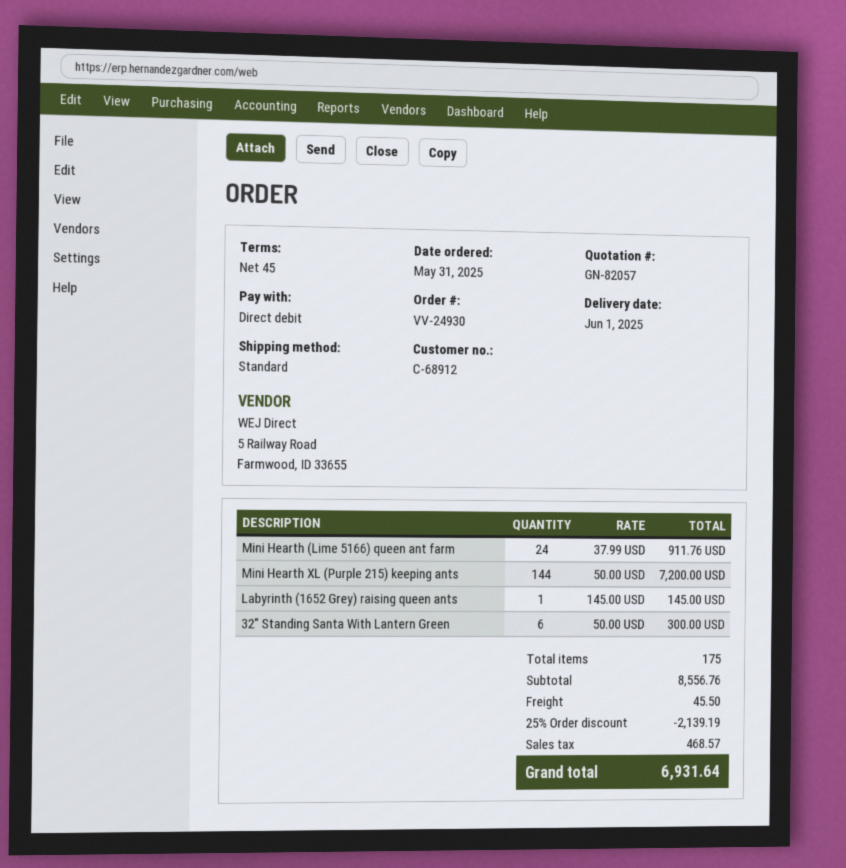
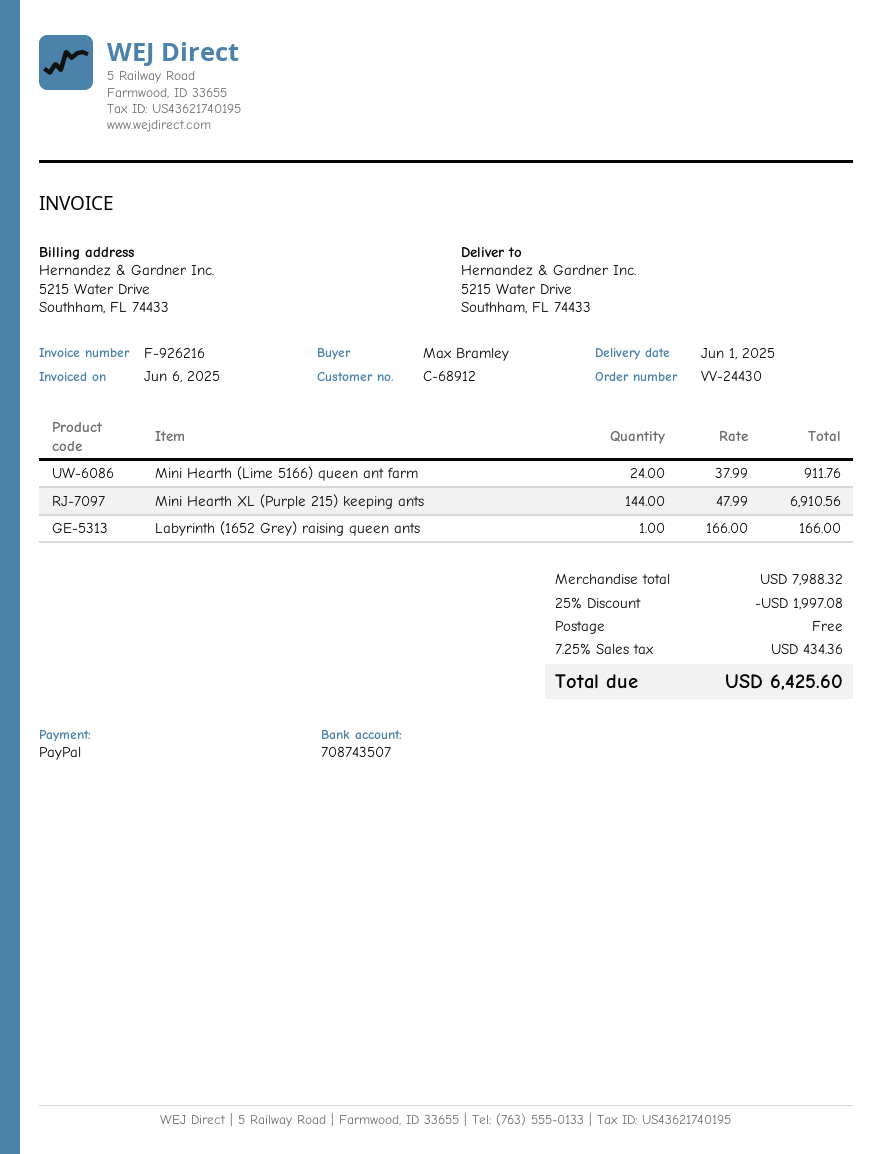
order number: VV-24930 -> VV-24430
payment method: direct debit -> PayPal
Mini Hearth XL (Purple 215) keeping ants: 144 x 50.00 = 7200.00 -> 144 x 47.99 = 6910.56
Labyrinth (1652 Grey) raising queen ants: 1 x 145.00 = 145.00 -> 1 x 166.00 = 166.00
32" Standing Santa With Lantern Green: 6 x 50.00 = 300.00 -> none
subtotal: 8556.76 -> 7988.32
discount: 25% = 2139.19 -> 25% = 1997.08
shipping: 45.50 -> 0.00
tax: 468.57 -> 434.36
total: 6931.64 -> 6425.60

